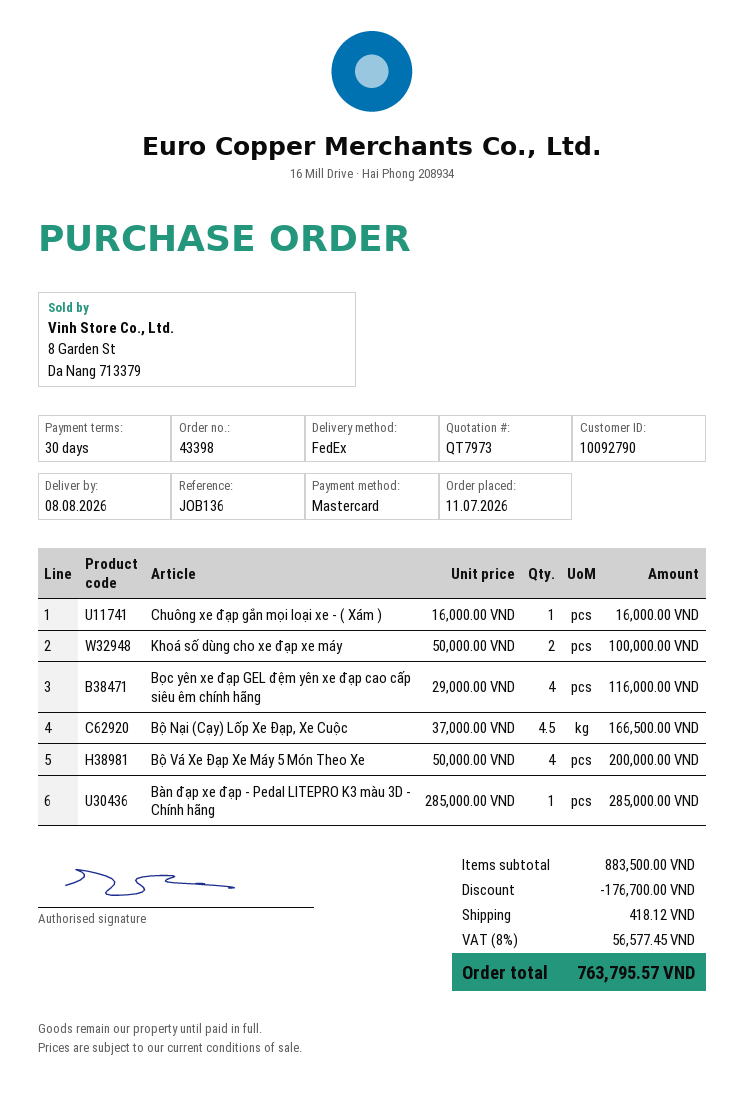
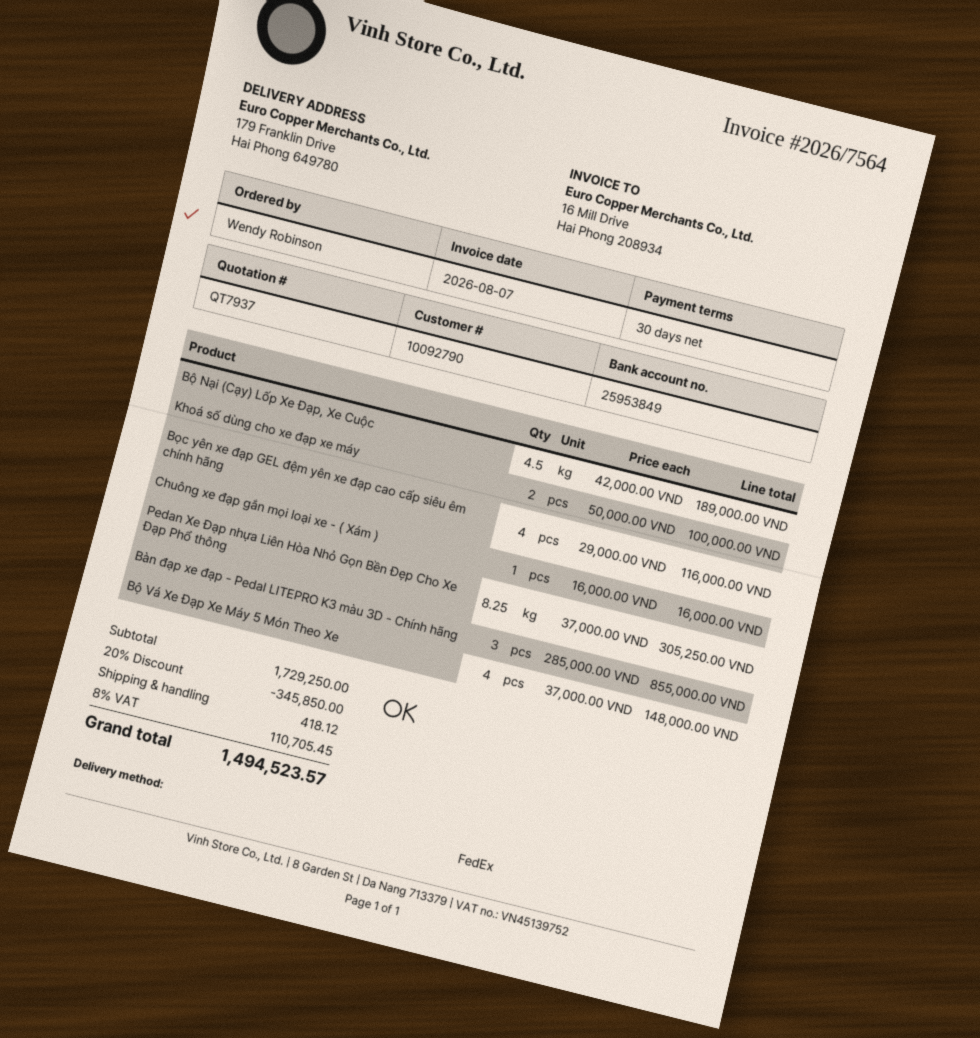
quote number: QT7973 -> QT7937
Bộ Nại (Cạy) Lốp Xe Đạp, Xe Cuộc: 4.5 x 37000.00 = 166500.00 -> 4.5 x 42000.00 = 189000.00
Bộ Vá Xe Đạp Xe Máy 5 Món Theo Xe: 4 x 50000.00 = 200000.00 -> 4 x 37000.00 = 148000.00
Bàn đạp xe đạp - Pedal LITEPRO K3 màu 3D - Chính hãng: 1 x 285000.00 = 285000.00 -> 3 x 285000.00 = 855000.00
Pedan Xe Đạp nhựa Liên Hòa Nhỏ Gọn Bền Đẹp Cho Xe Đạp Phổ thông: none -> 8.25 x 37000.00 = 305250.00
subtotal: 883500.00 -> 1729250.00
discount: 176700.00 -> 345850.00
tax: 8% = 56577.45 -> 8% = 110705.45
total: 763795.57 -> 1494523.57

